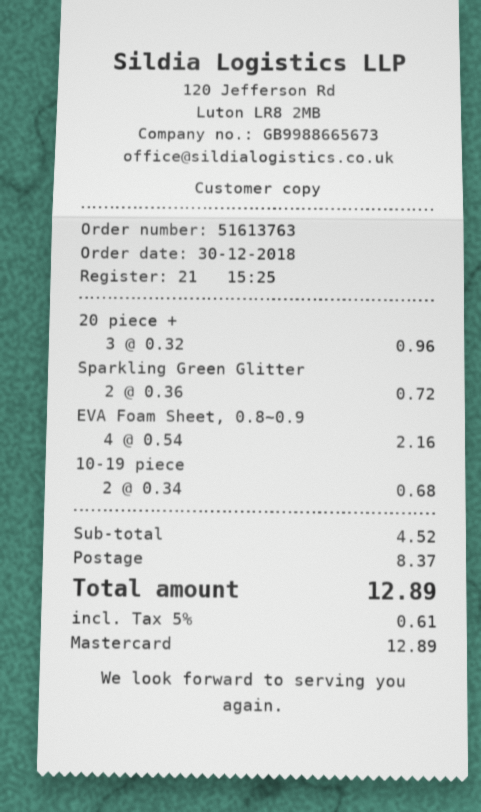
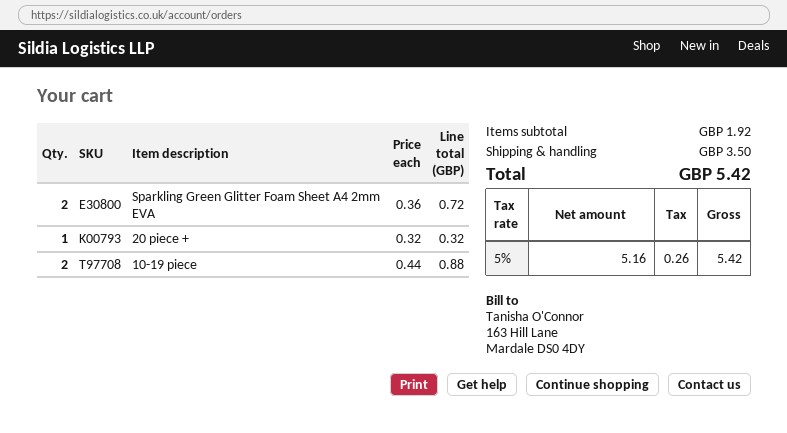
20 piece +: 3 x 0.32 = 0.96 -> 1 x 0.32 = 0.32
EVA Foam Sheet, 0.8~0.9: 4 x 0.54 = 2.16 -> none
10-19 piece: 2 x 0.34 = 0.68 -> 2 x 0.44 = 0.88
subtotal: 4.52 -> 1.92
shipping: 8.37 -> 3.50
tax: 5% = 0.61 -> 5% = 0.26
total: 12.89 -> 5.42

